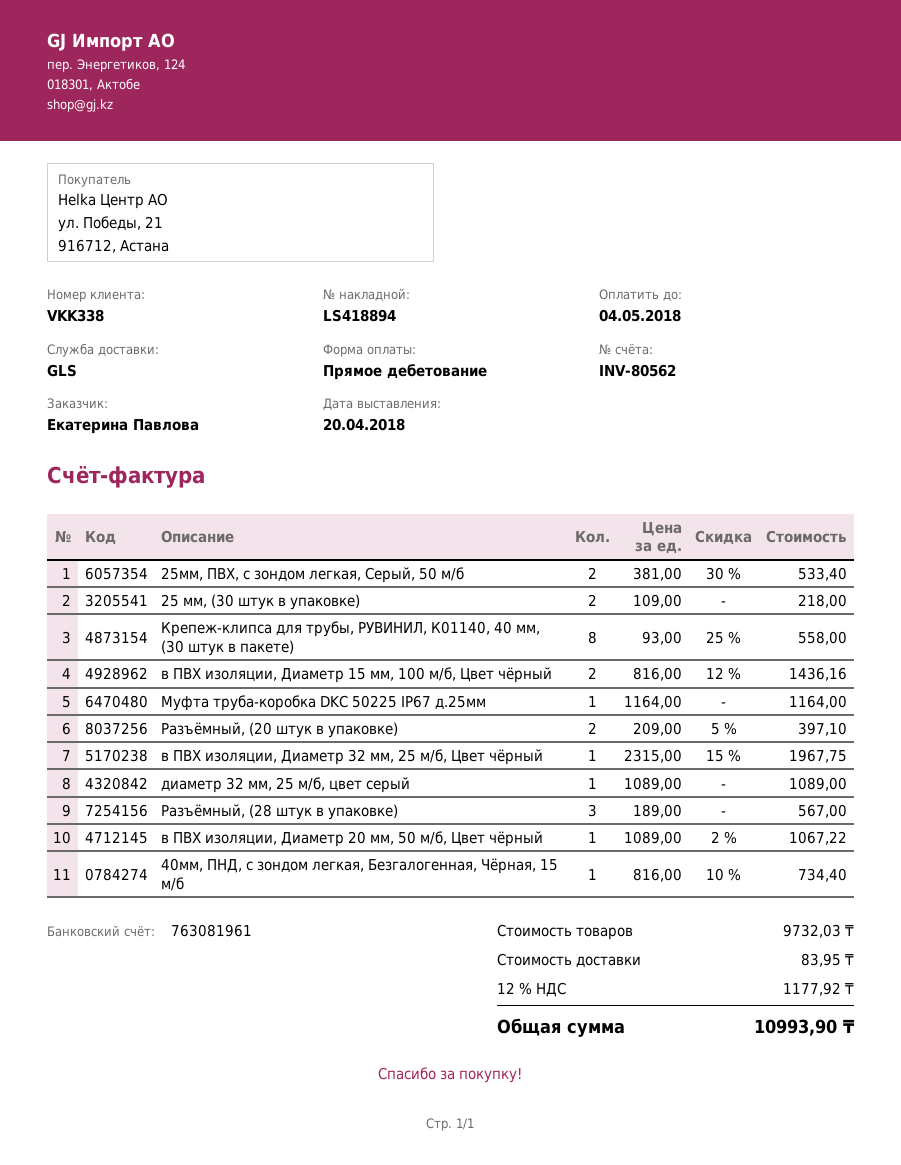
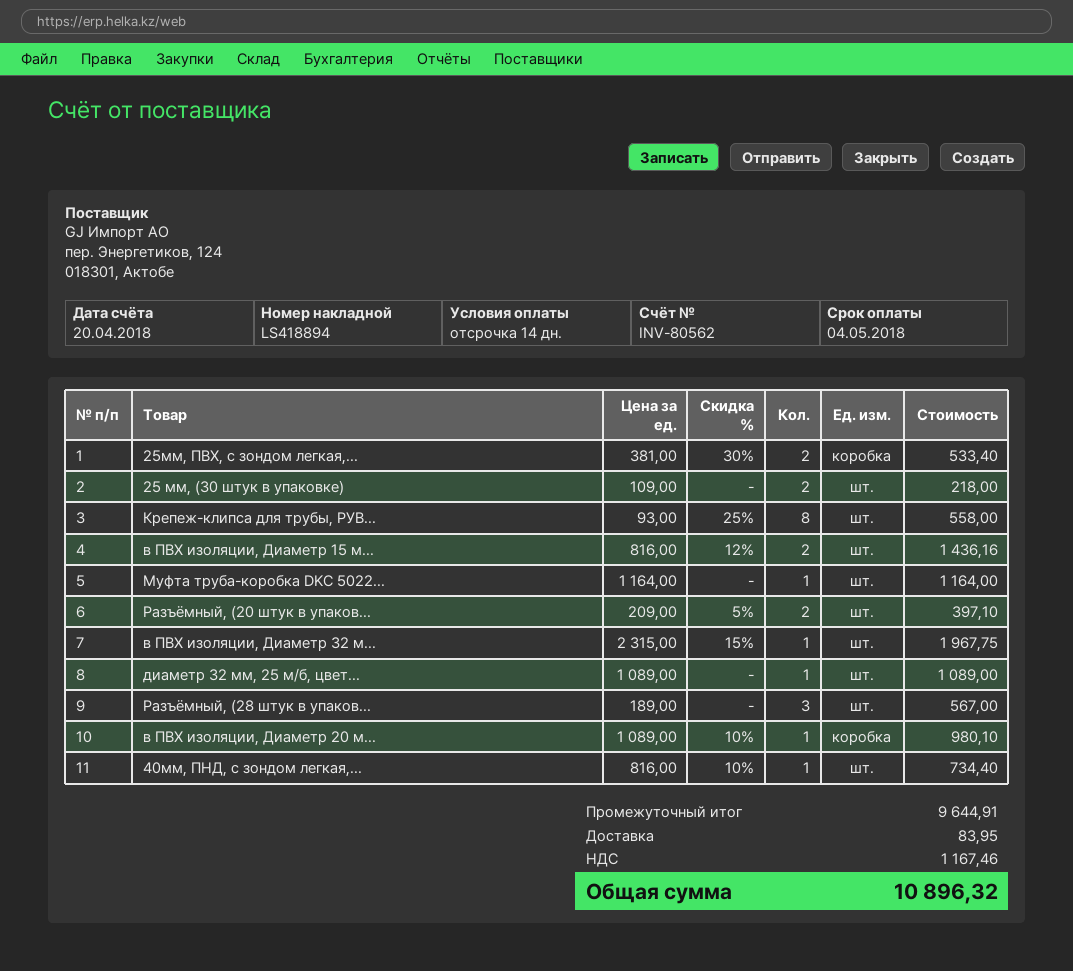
в ПВХ изоляции, Диаметр 20 мм, 50 м/б, Цвет чёрный: 1 x 1089.00 - 2% = 1067.22 -> 1 x 1089.00 - 10% = 980.10
subtotal: 9732.03 -> 9644.91
tax: 1177.92 -> 1167.46
total: 10993.90 -> 10896.32

